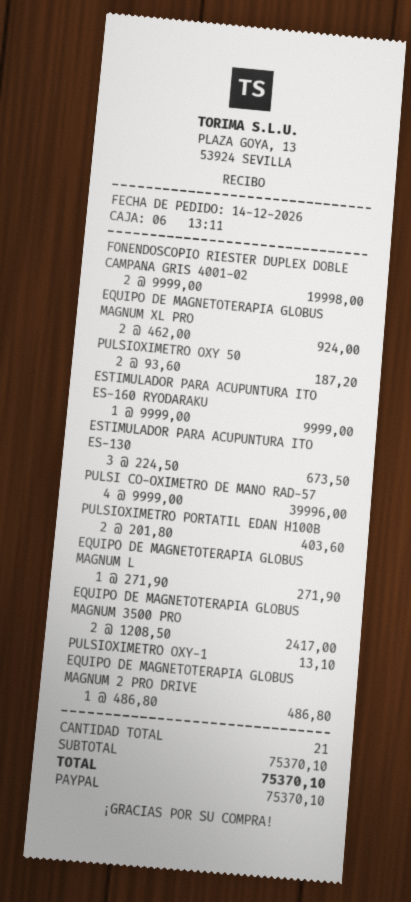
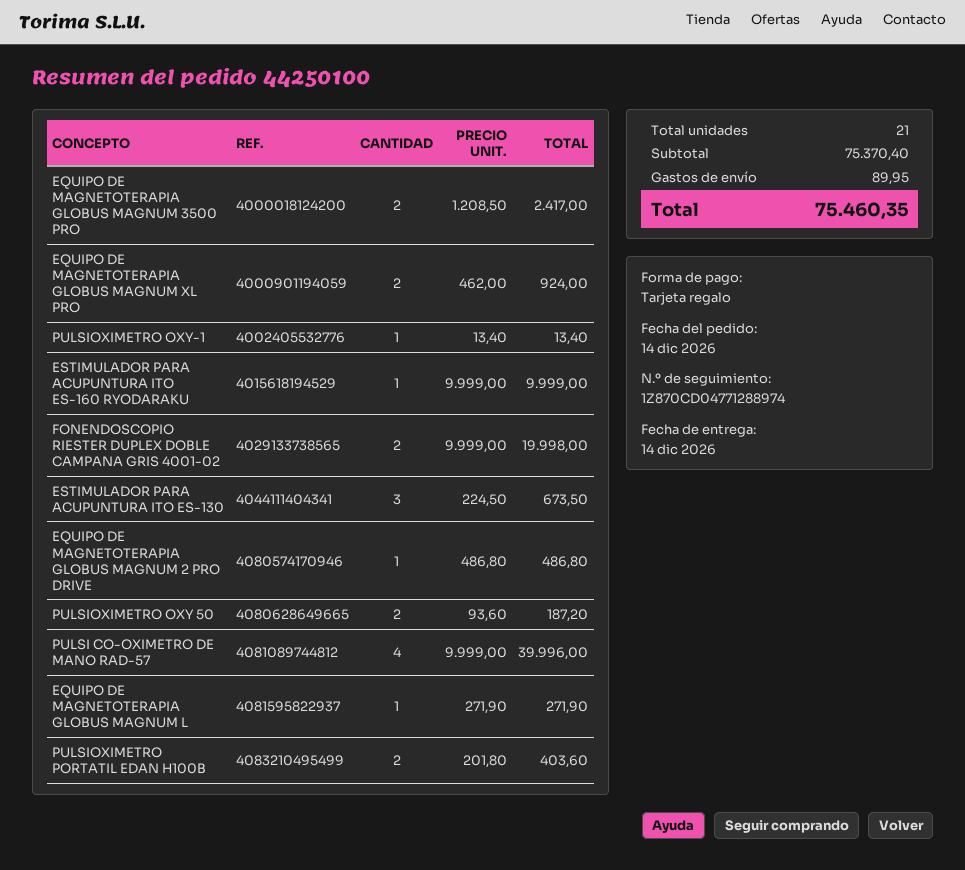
payment method: PayPal -> gift card
PULSIOXIMETRO OXY-1: 1 x 13.10 = 13.10 -> 1 x 13.40 = 13.40
subtotal: 75370.10 -> 75370.40
shipping: none -> 89.95
total: 75370.10 -> 75460.35

